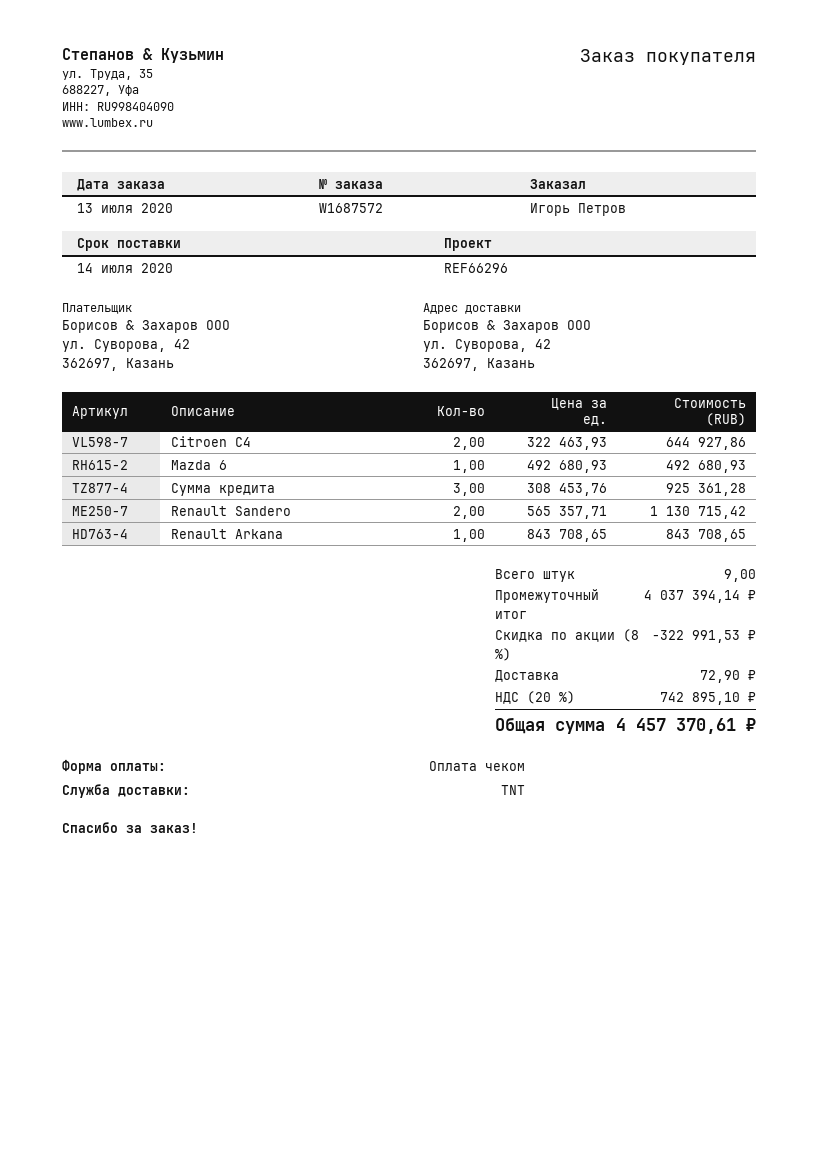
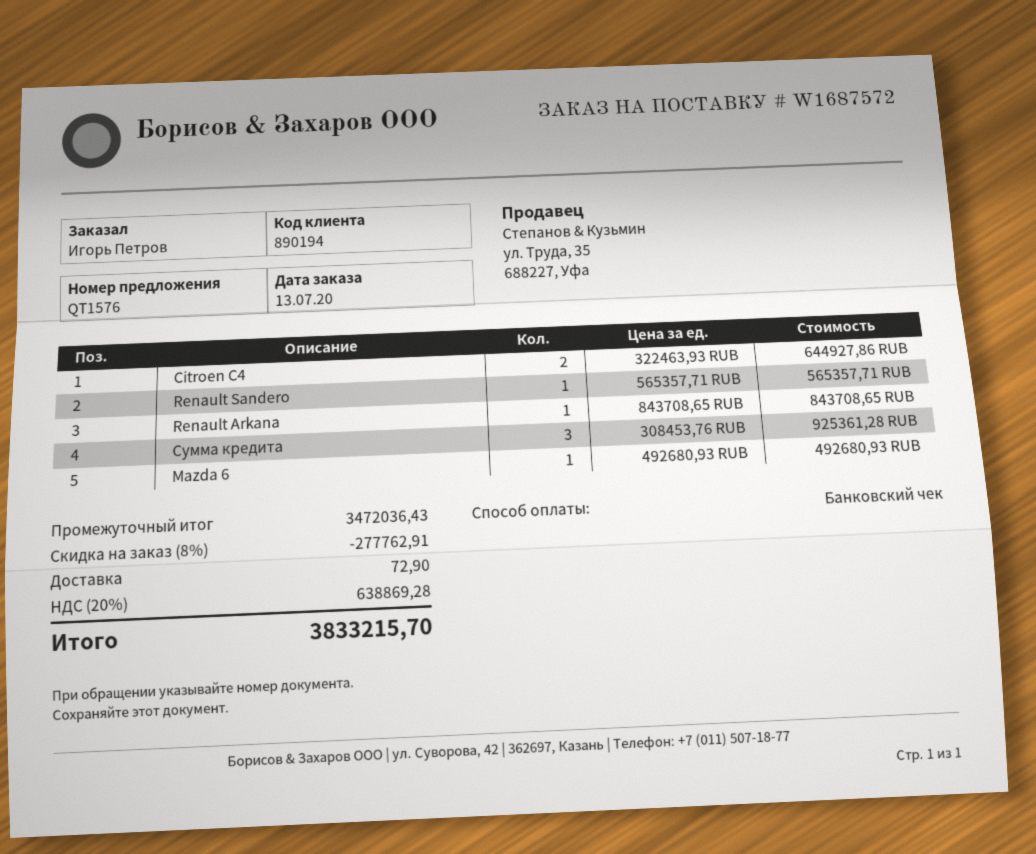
Renault Sandero: 2 x 565357.71 = 1130715.42 -> 1 x 565357.71 = 565357.71
subtotal: 4037394.14 -> 3472036.43
discount: 8% = 322991.53 -> 8% = 277762.91
tax: 20% = 742895.10 -> 20% = 638869.28
total: 4457370.61 -> 3833215.70

